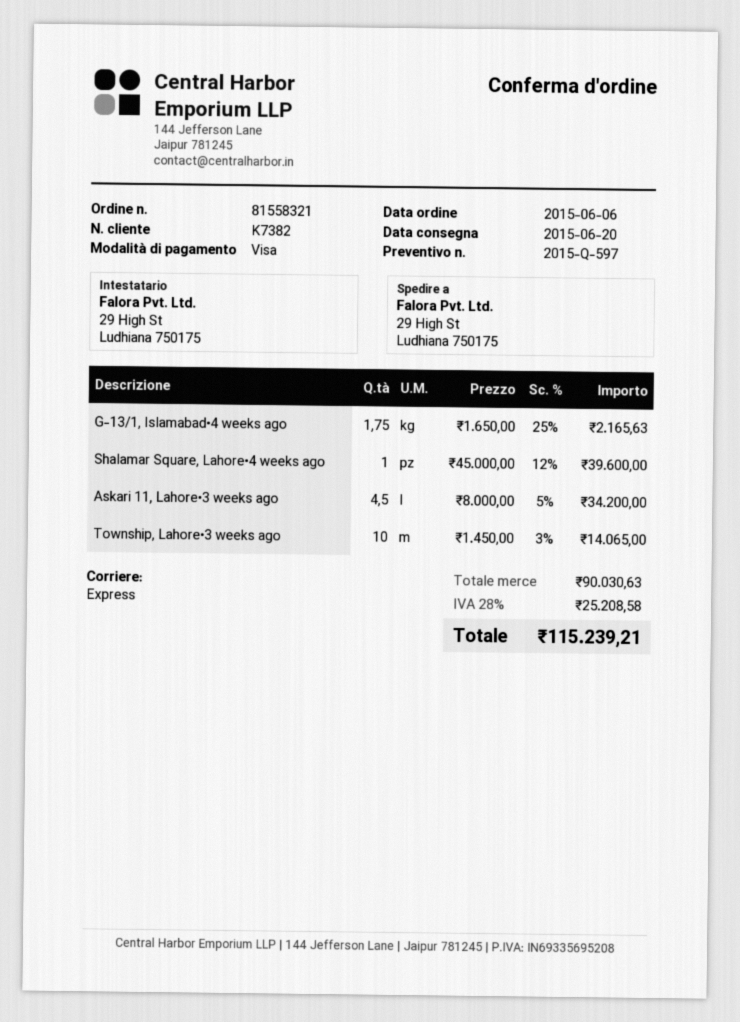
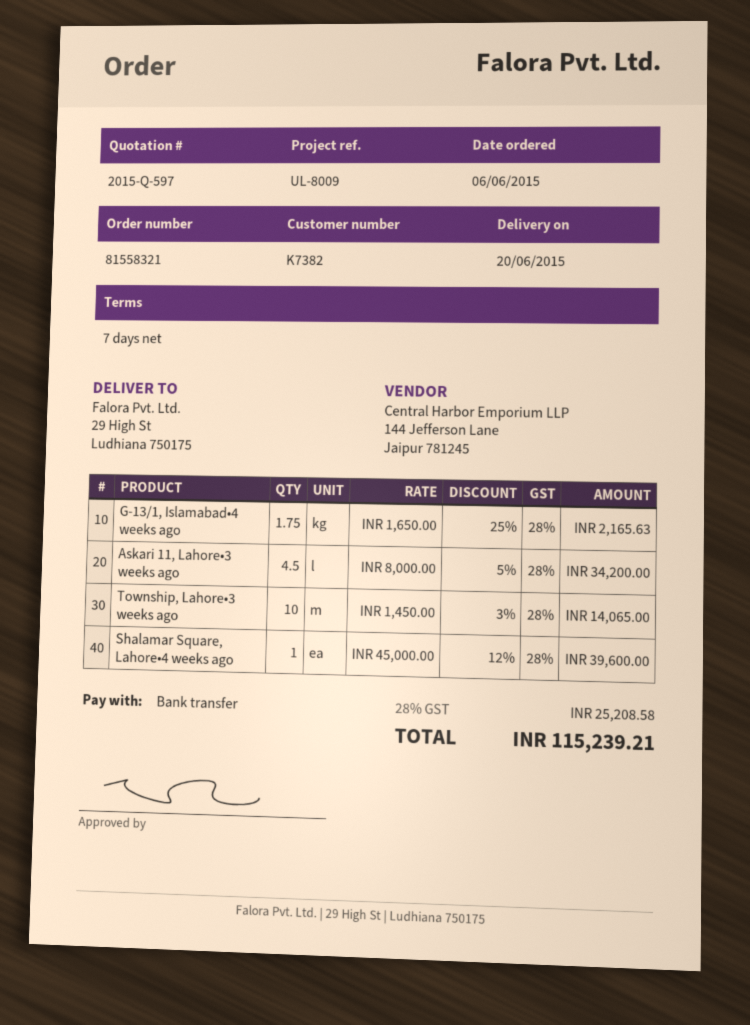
payment method: Visa -> bank transfer

